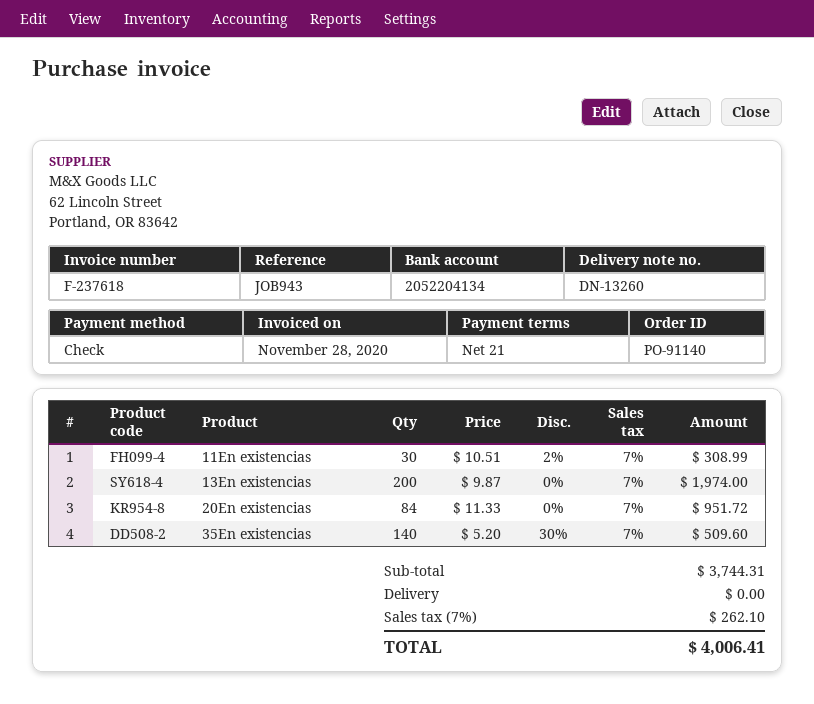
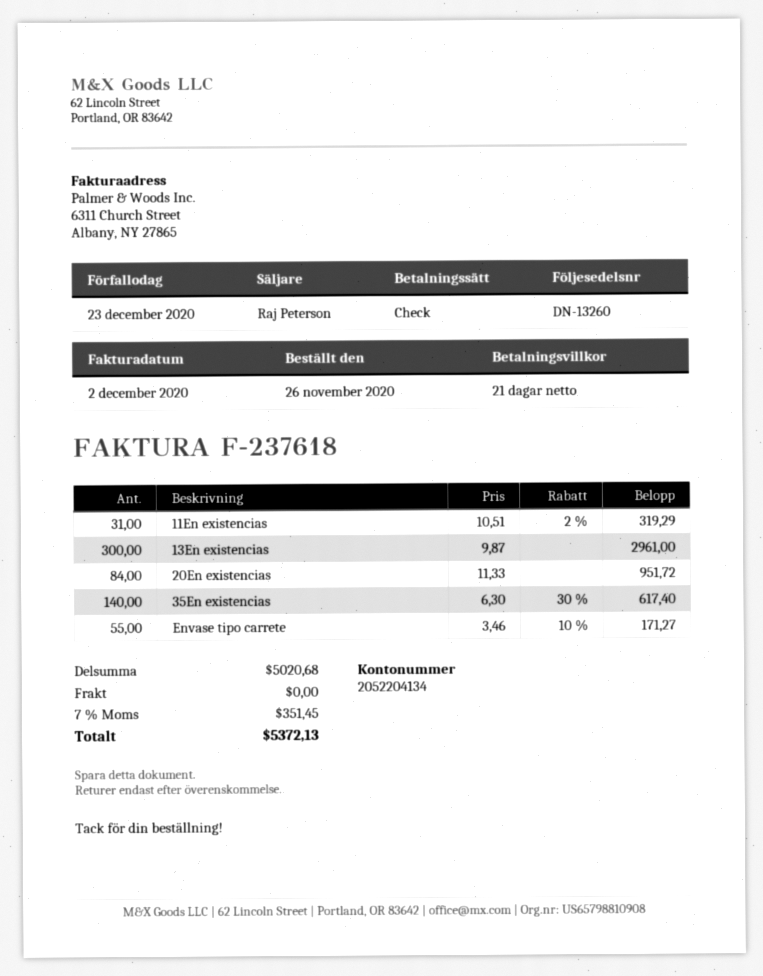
invoice date: 2020-11-28 -> 2020-12-02
11En existencias: 30 x 10.51 - 2% = 308.99 -> 31 x 10.51 - 2% = 319.29
13En existencias: 200 x 9.87 = 1974.00 -> 300 x 9.87 = 2961.00
35En existencias: 140 x 5.20 - 30% = 509.60 -> 140 x 6.30 - 30% = 617.40
Envase tipo carrete: none -> 55 x 3.46 - 10% = 171.27
subtotal: 3744.31 -> 5020.68
tax: 7% = 262.10 -> 7% = 351.45
total: 4006.41 -> 5372.13

